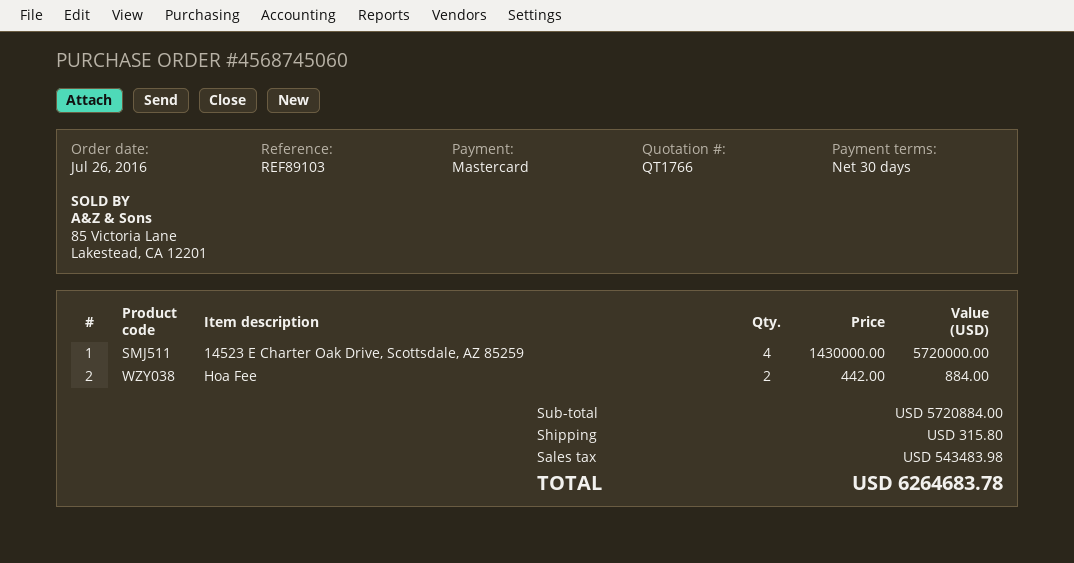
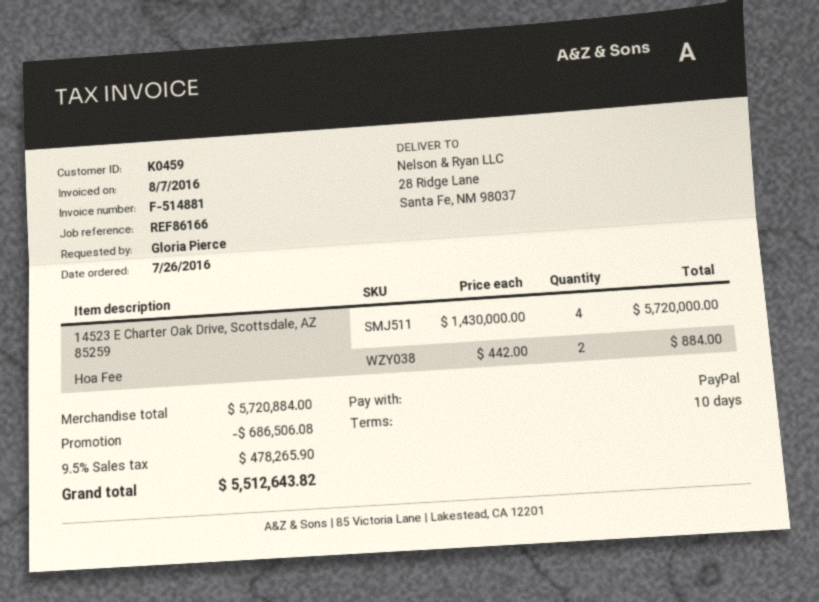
payment terms: 30 days -> 10 days
reference: REF89103 -> REF86166
payment method: Mastercard -> PayPal
discount: none -> 686506.08
shipping: 315.80 -> none
tax: 543483.98 -> 478265.90
total: 6264683.78 -> 5512643.82

